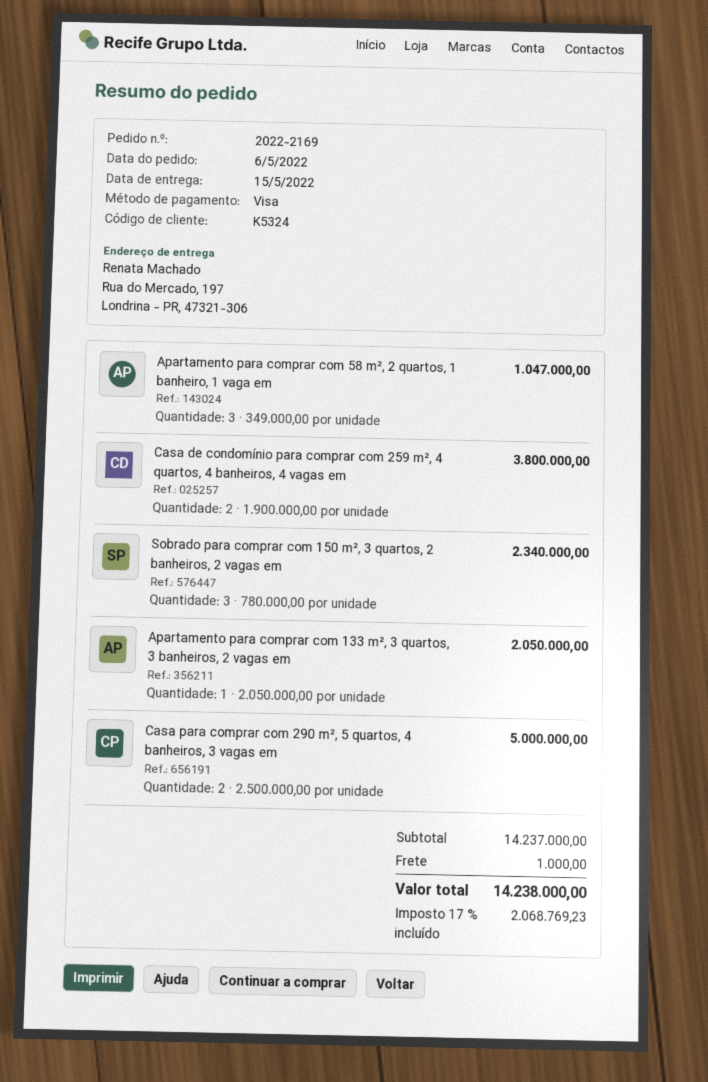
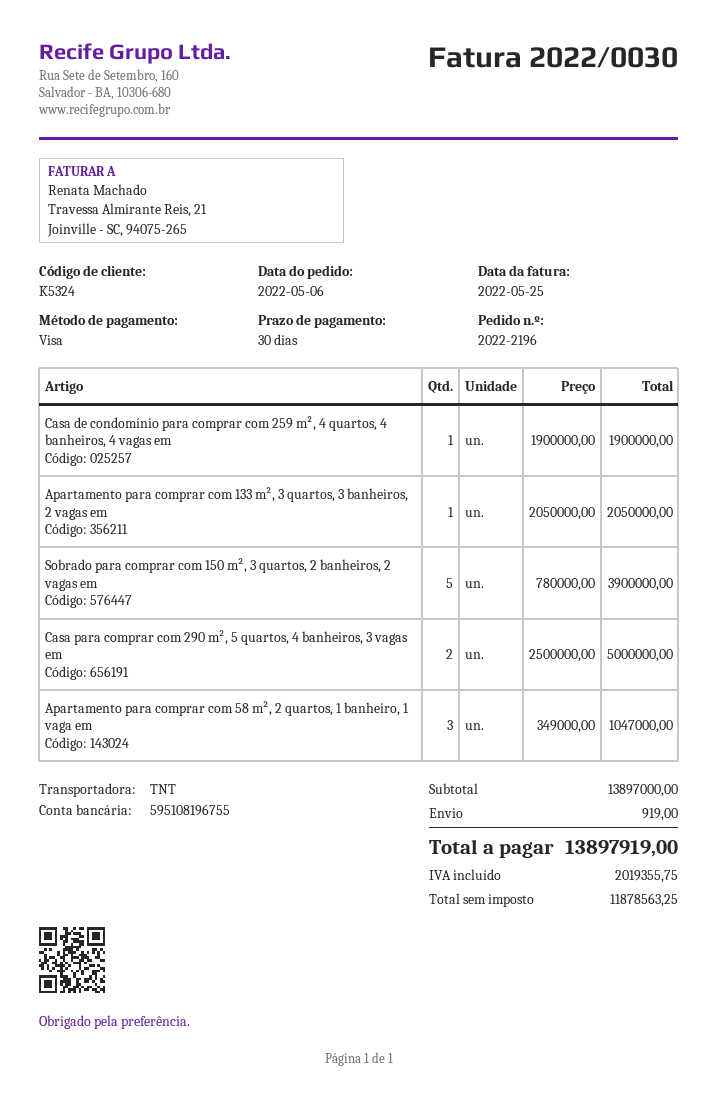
order number: 2022-2169 -> 2022-2196
Casa de condomínio para comprar com 259 m², 4 quartos, 4 banheiros, 4 vagas em: 2 x 1900000.00 = 3800000.00 -> 1 x 1900000.00 = 1900000.00
Sobrado para comprar com 150 m², 3 quartos, 2 banheiros, 2 vagas em: 3 x 780000.00 = 2340000.00 -> 5 x 780000.00 = 3900000.00
subtotal: 14237000.00 -> 13897000.00
shipping: 1000.00 -> 919.00
tax: 2068769.23 -> 2019355.75
total: 14238000.00 -> 13897919.00

